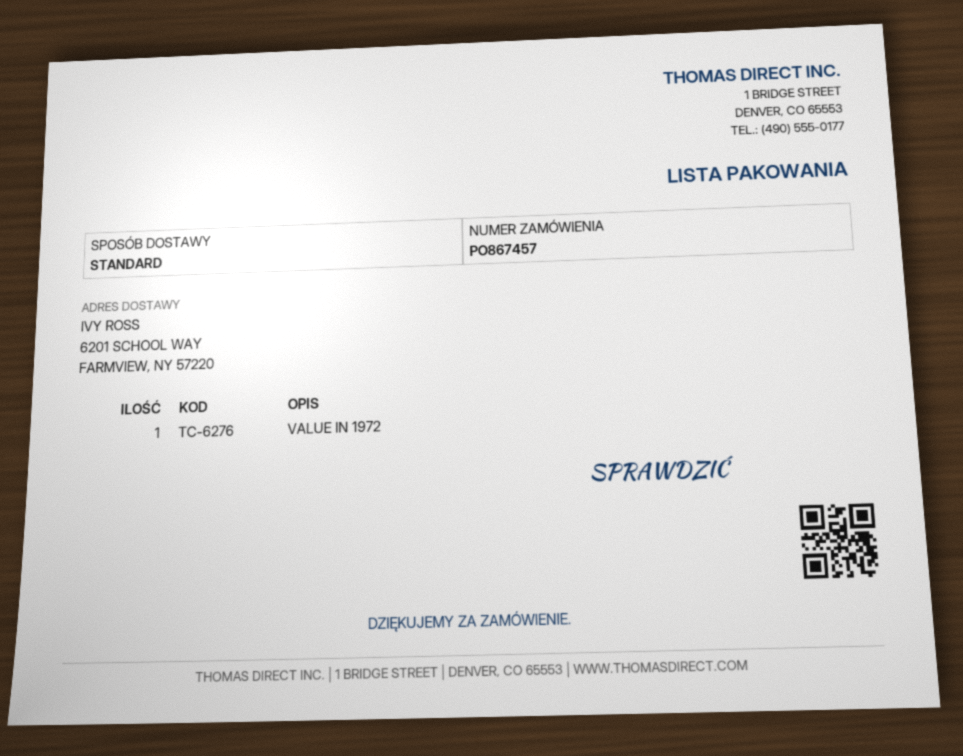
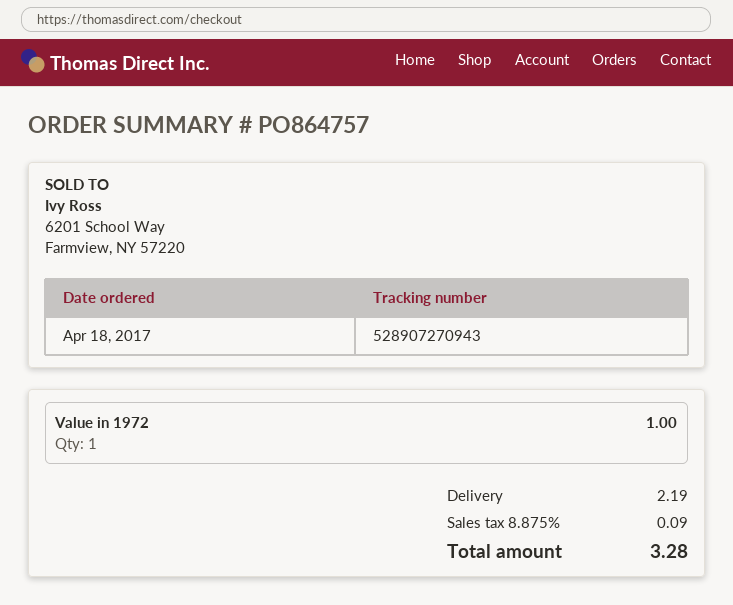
order number: PO867457 -> PO864757

